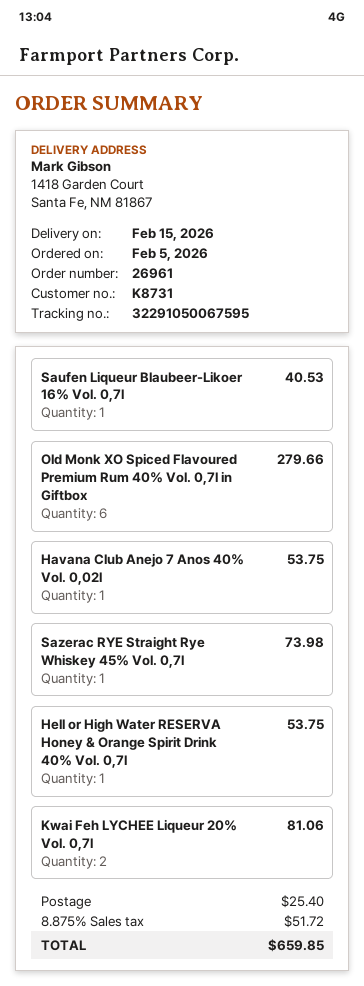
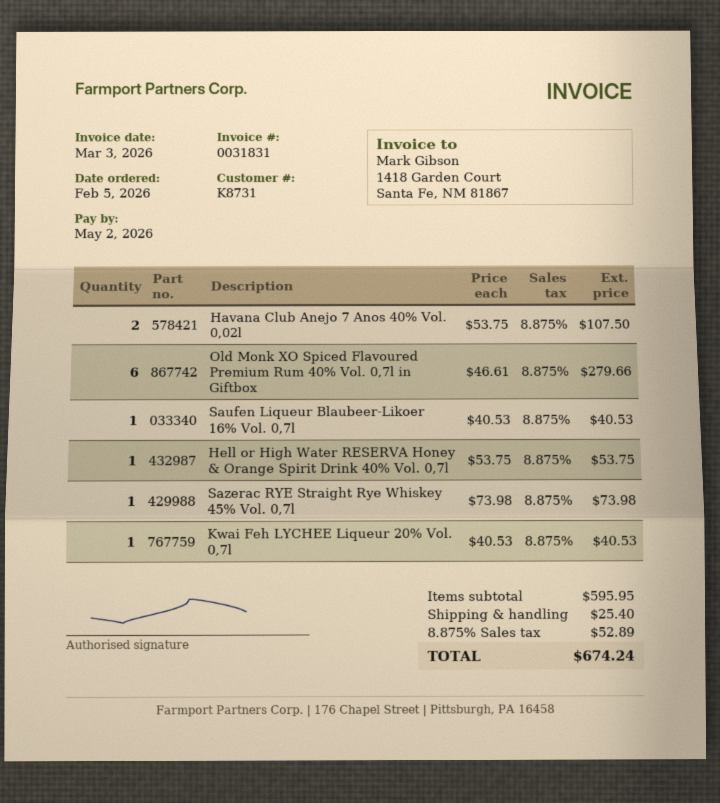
Havana Club Anejo 7 Anos 40% Vol. 0,02l: 1 for 53.75 -> 2 for 107.50
Kwai Feh LYCHEE Liqueur 20% Vol. 0,7l: 2 for 81.06 -> 1 for 40.53
tax: 8.875% = 51.72 -> 8.875% = 52.89
total: 659.85 -> 674.24

